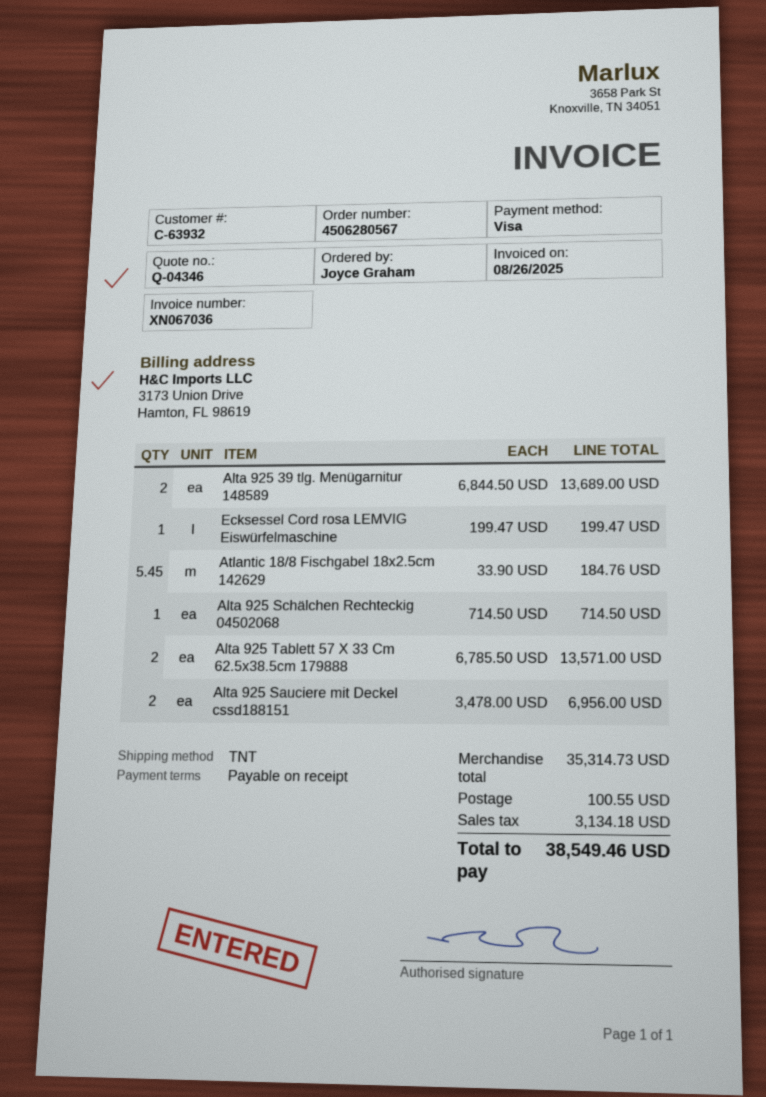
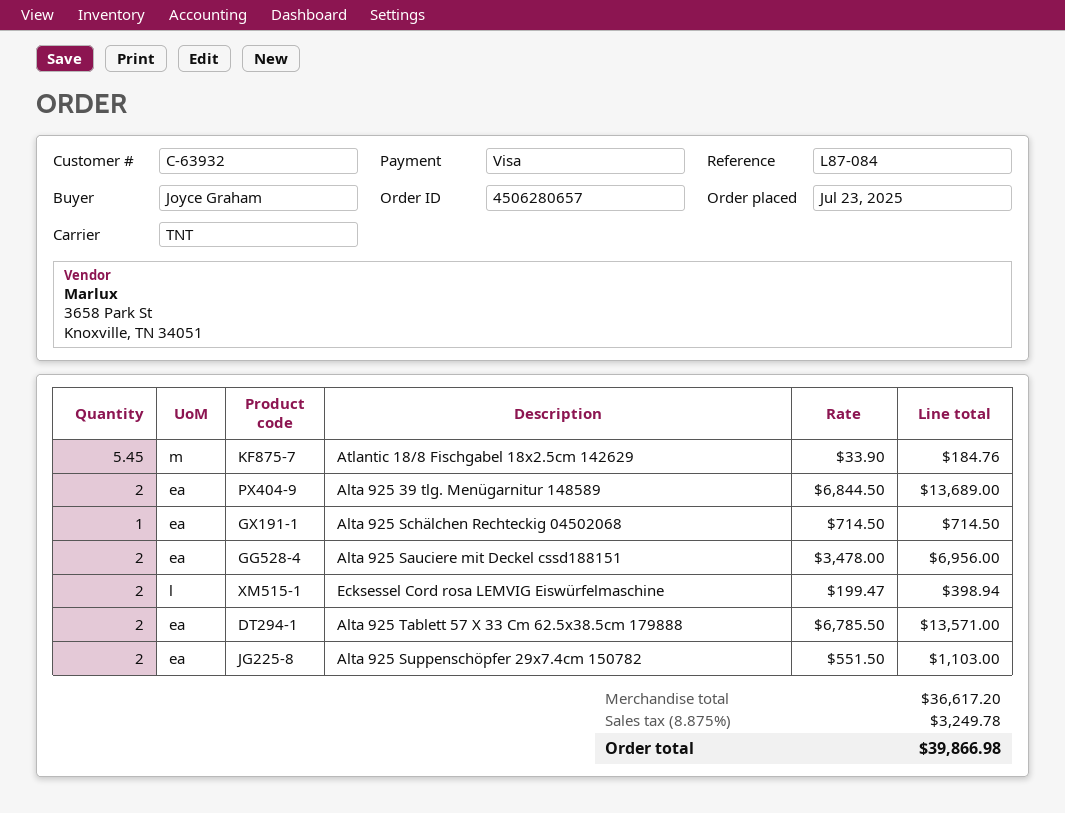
order number: 4506280567 -> 4506280657
Ecksessel Cord rosa LEMVIG Eiswürfelmaschine: 1 x 199.47 = 199.47 -> 2 x 199.47 = 398.94
Alta 925 Suppenschöpfer 29x7.4cm 150782: none -> 2 x 551.50 = 1103.00
subtotal: 35314.73 -> 36617.20
shipping: 100.55 -> none
tax: 3134.18 -> 3249.78
total: 38549.46 -> 39866.98

